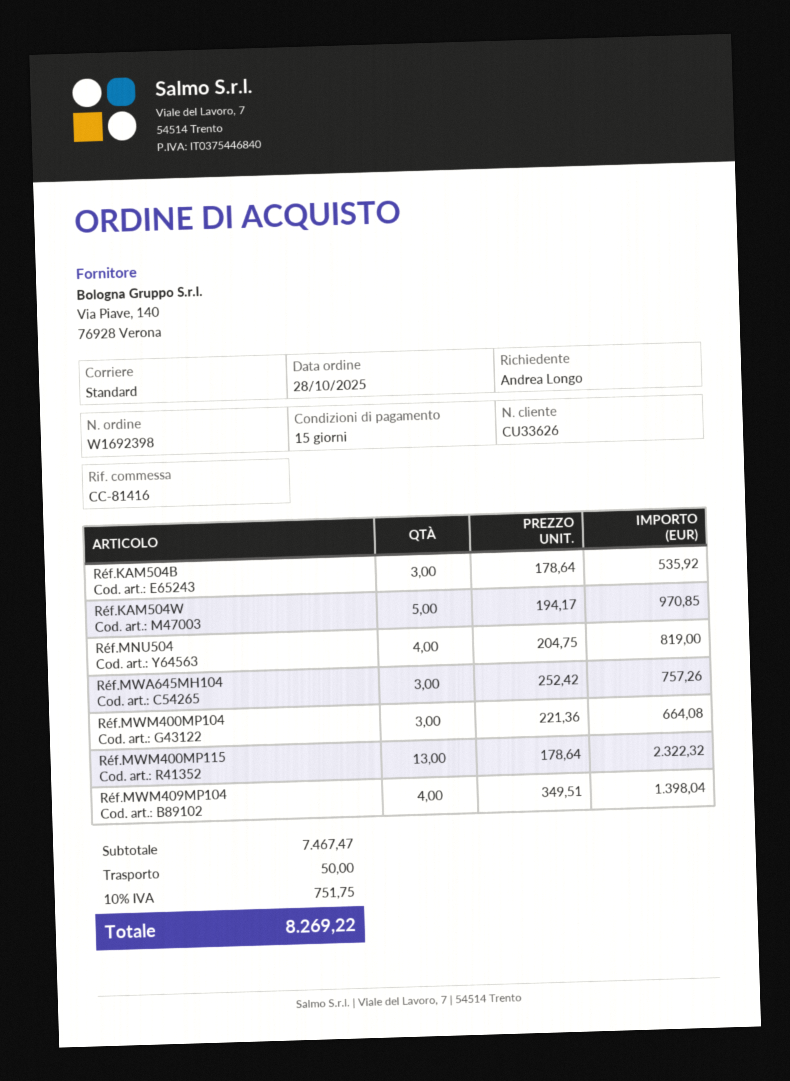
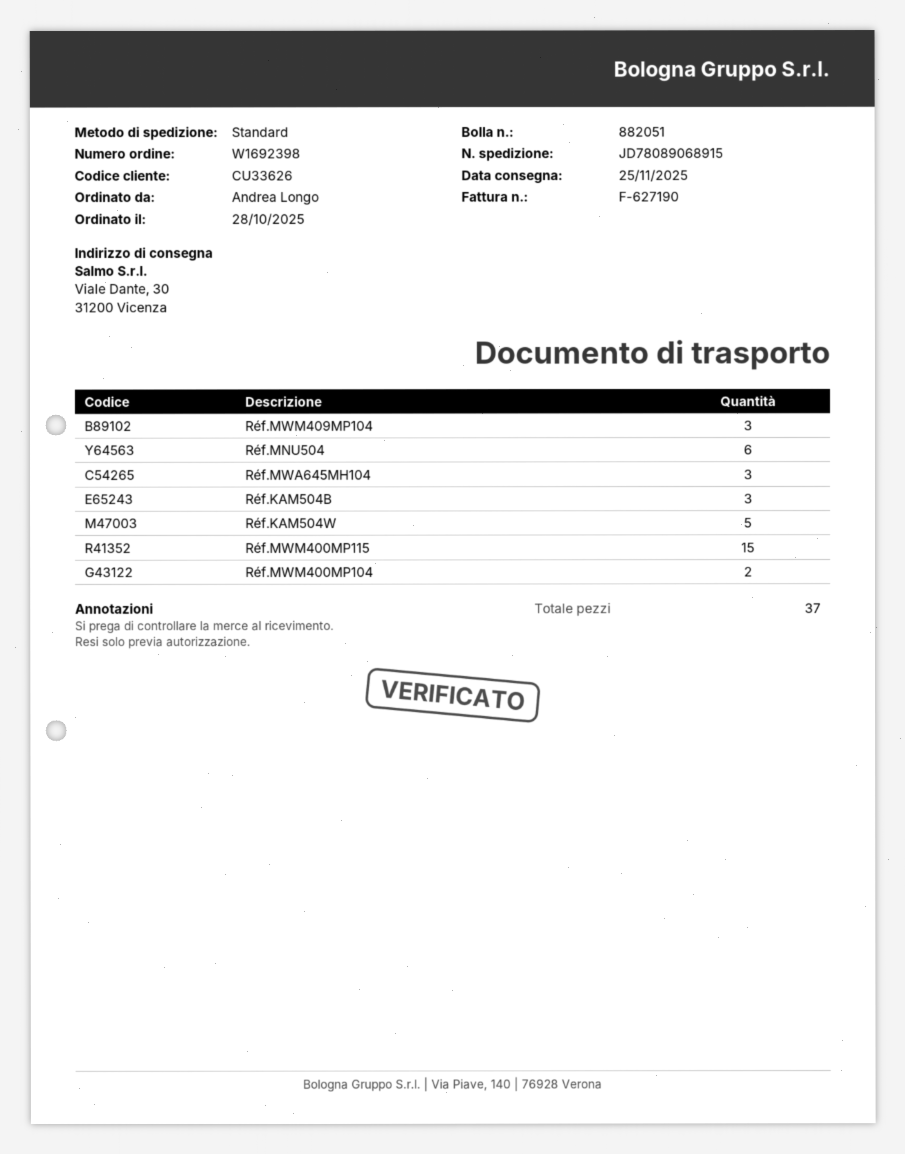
Réf.MNU504: 4 -> 6
Réf.MWM400MP104: 3 -> 2
Réf.MWM400MP115: 13 -> 15
Réf.MWM409MP104: 4 -> 3

